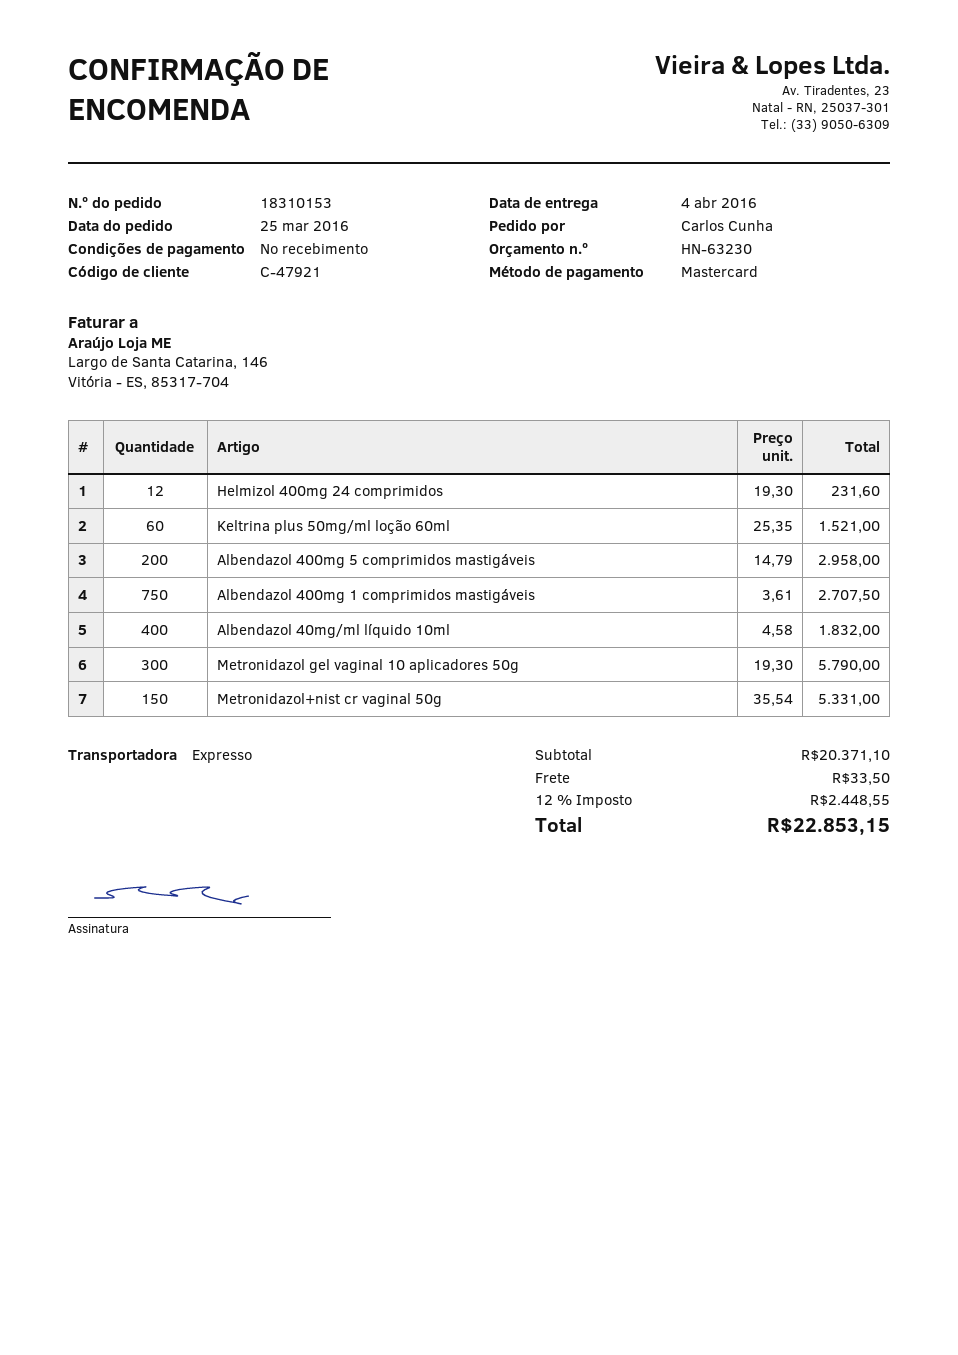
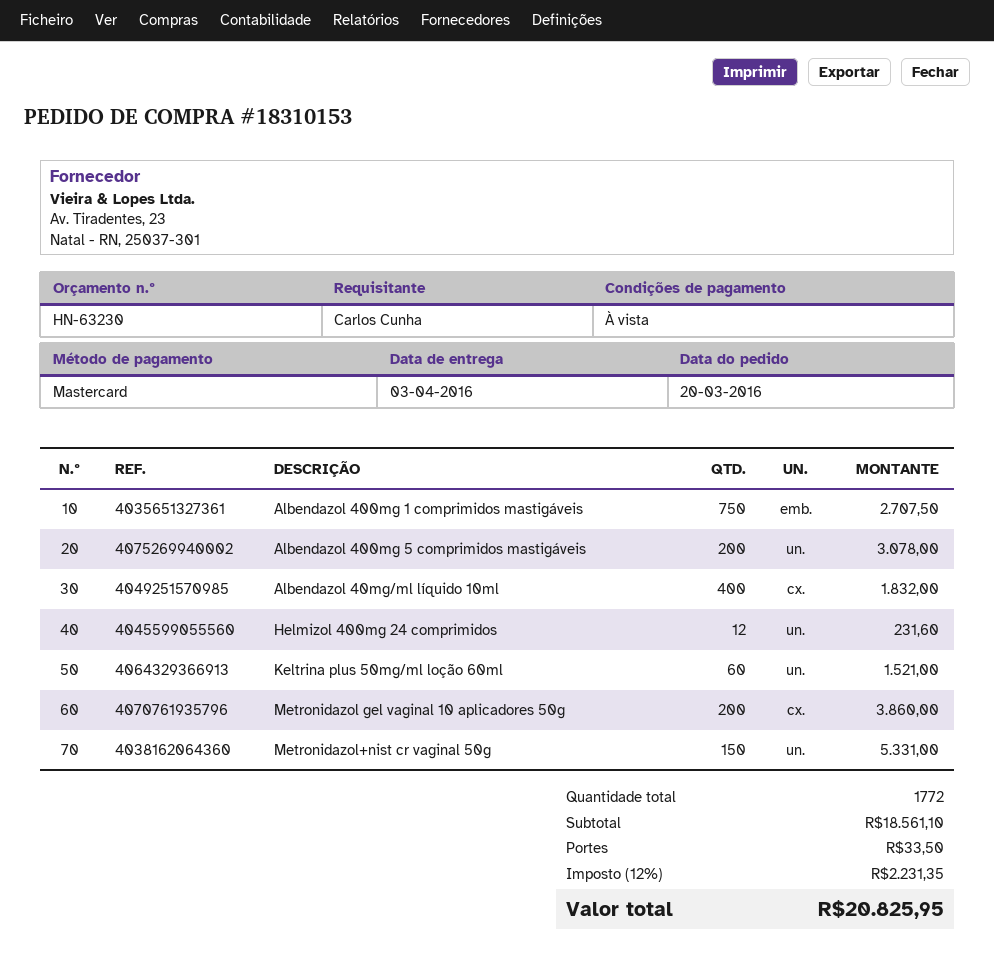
order date: 2016-03-25 -> 2016-03-20
delivery date: 2016-04-04 -> 2016-04-03
Albendazol 400mg 5 comprimidos mastigáveis: 200 for 2958.00 -> 200 for 3078.00
Metronidazol gel vaginal 10 aplicadores 50g: 300 for 5790.00 -> 200 for 3860.00
subtotal: 20371.10 -> 18561.10
tax: 12% = 2448.55 -> 12% = 2231.35
total: 22853.15 -> 20825.95

